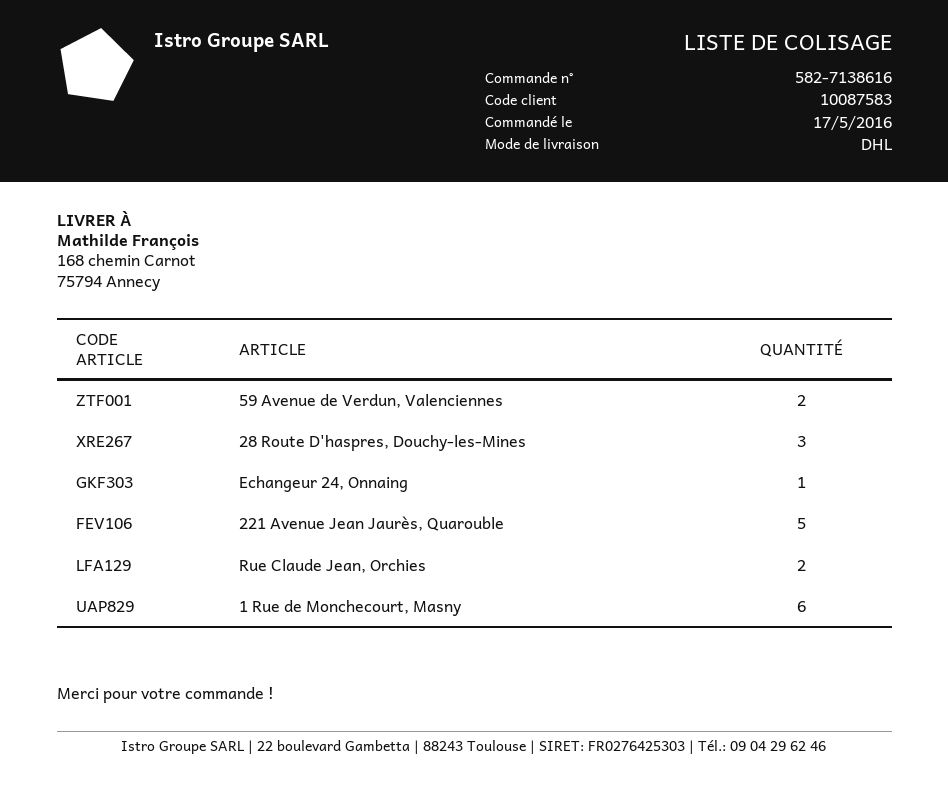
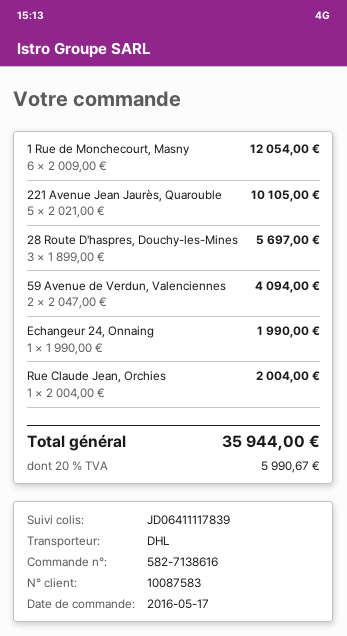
Rue Claude Jean, Orchies: 2 -> 1

